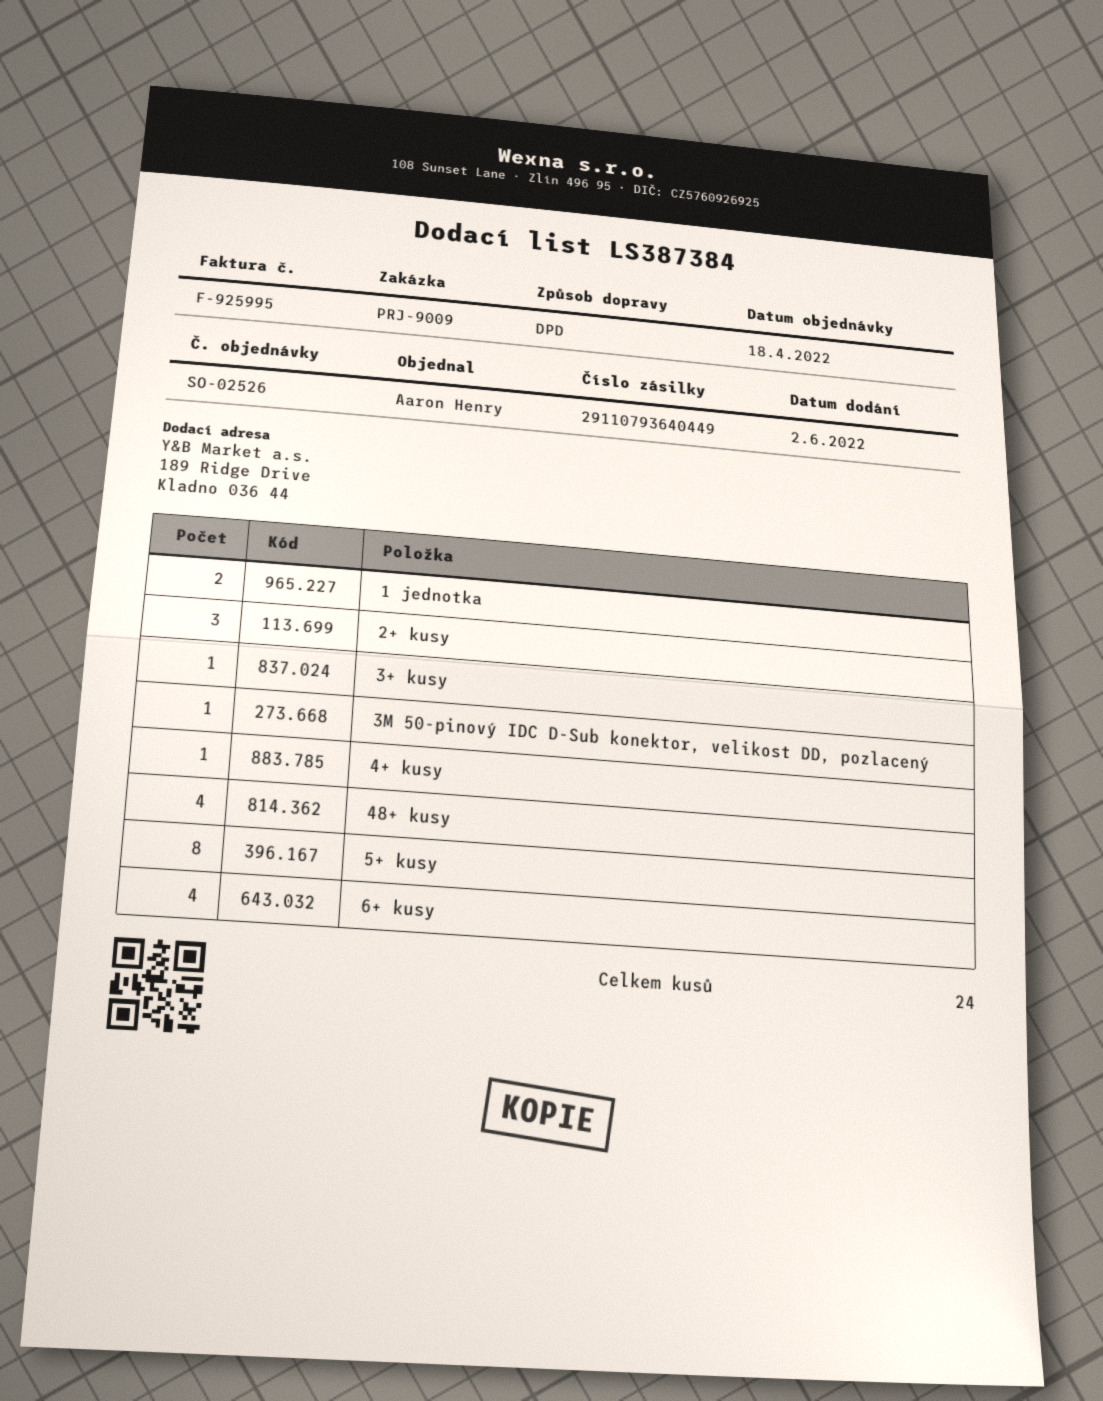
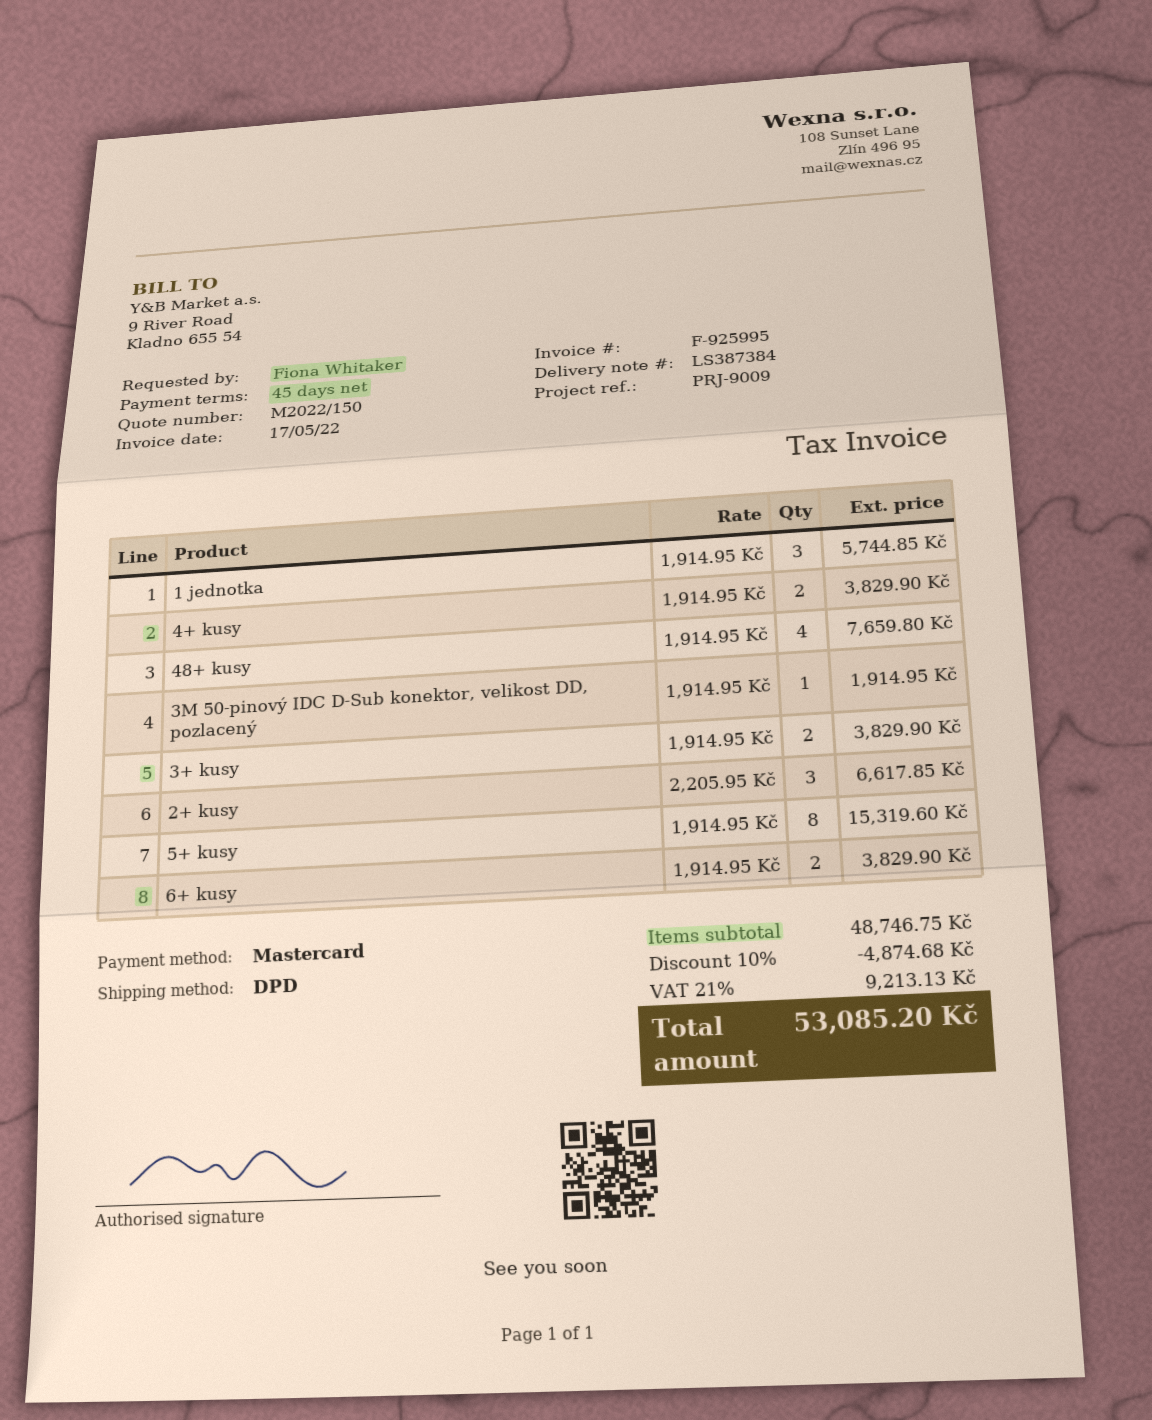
ordered by: Aaron Henry -> Fiona Whitaker
1 jednotka: 2 -> 3
3+ kusy: 1 -> 2
4+ kusy: 1 -> 2
6+ kusy: 4 -> 2

